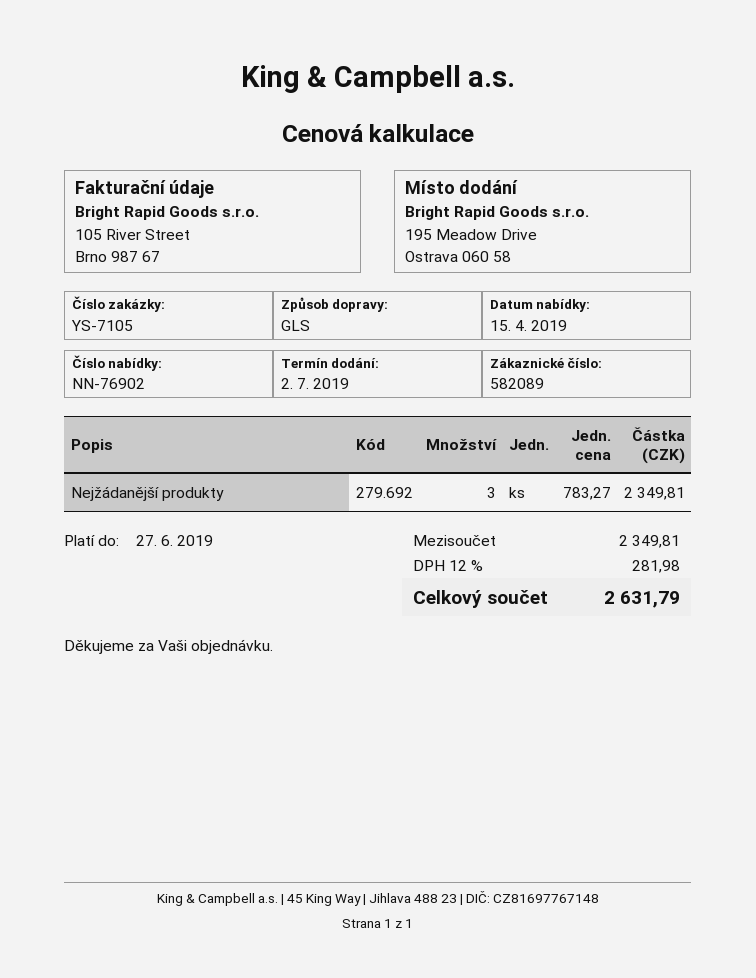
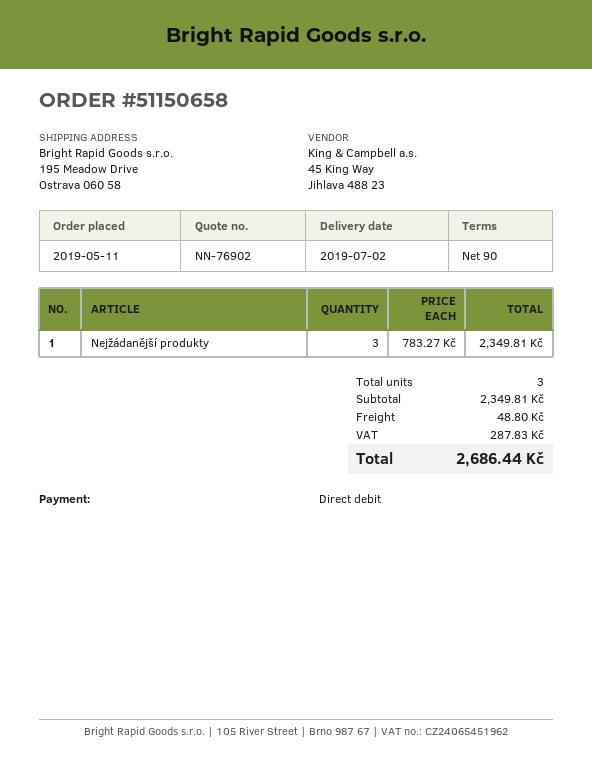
shipping: none -> 48.80
tax: 281.98 -> 287.83
total: 2631.79 -> 2686.44

